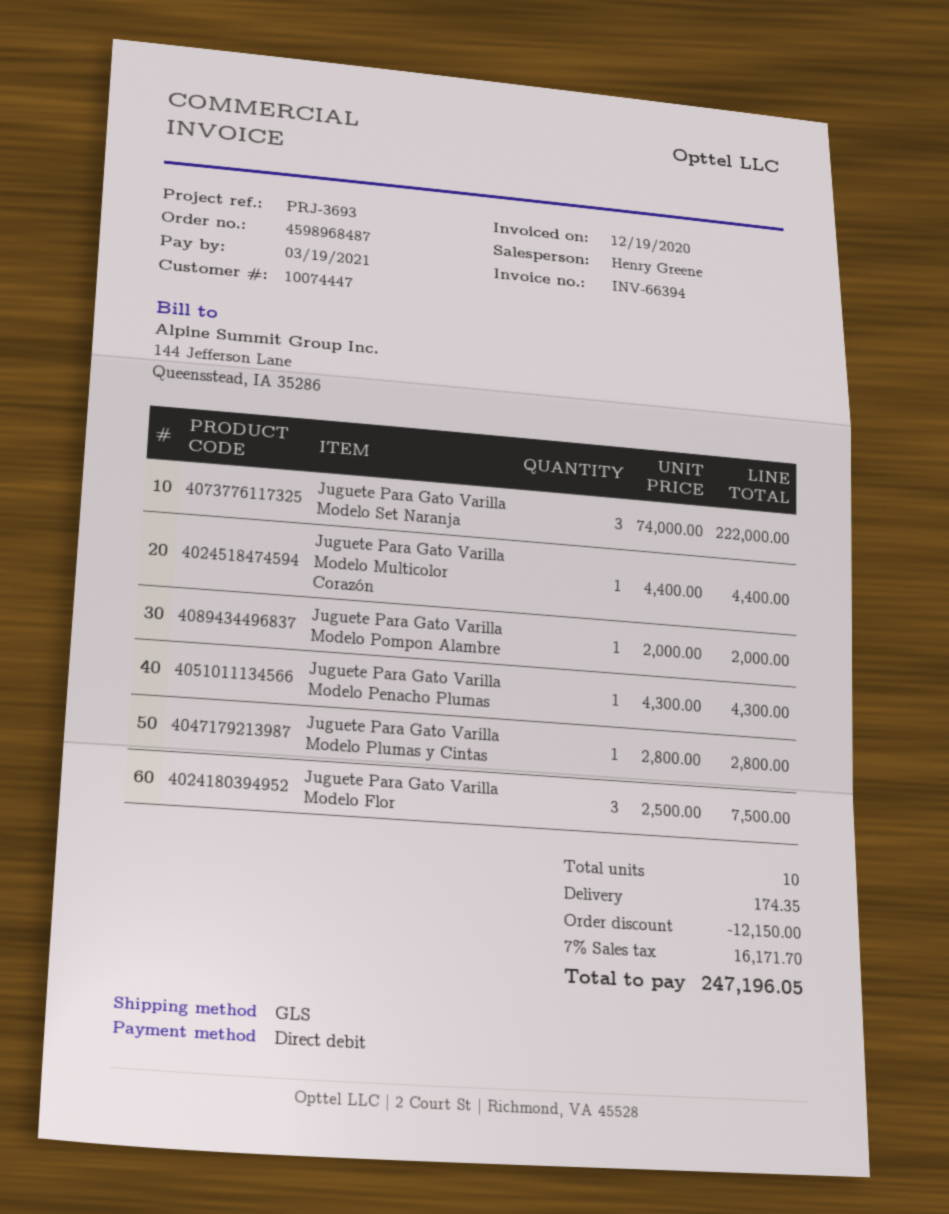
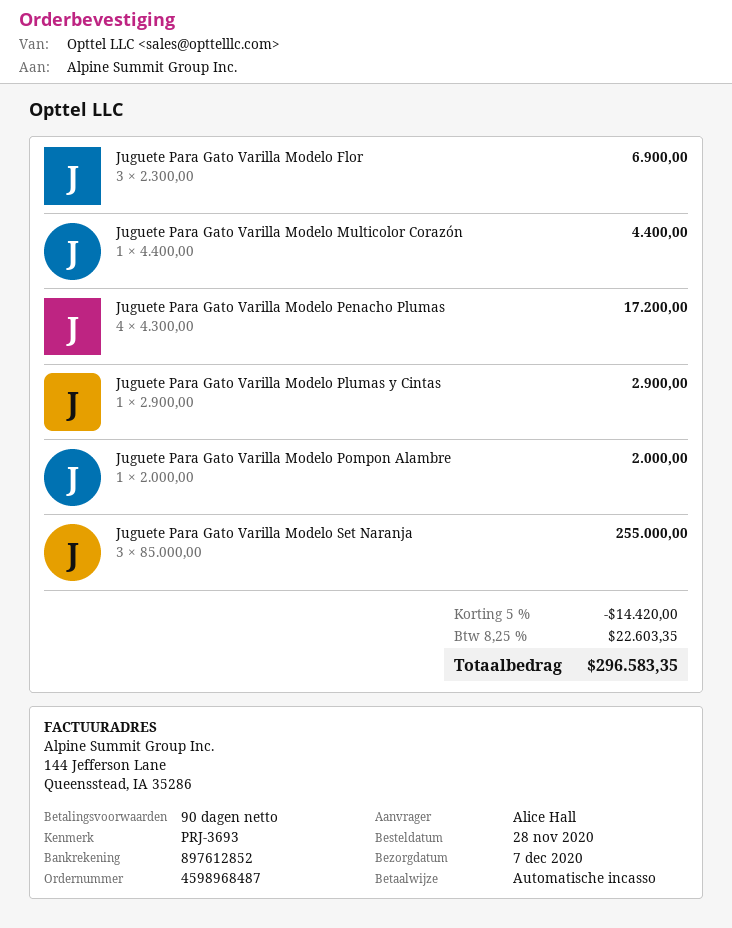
Juguete Para Gato Varilla Modelo Set Naranja: 3 x 74000.00 = 222000.00 -> 3 x 85000.00 = 255000.00
Juguete Para Gato Varilla Modelo Penacho Plumas: 1 x 4300.00 = 4300.00 -> 4 x 4300.00 = 17200.00
Juguete Para Gato Varilla Modelo Plumas y Cintas: 1 x 2800.00 = 2800.00 -> 1 x 2900.00 = 2900.00
Juguete Para Gato Varilla Modelo Flor: 3 x 2500.00 = 7500.00 -> 3 x 2300.00 = 6900.00
discount: 12150.00 -> 14420.00
shipping: 174.35 -> none
tax: 7% = 16171.70 -> 8.25% = 22603.35
total: 247196.05 -> 296583.35

